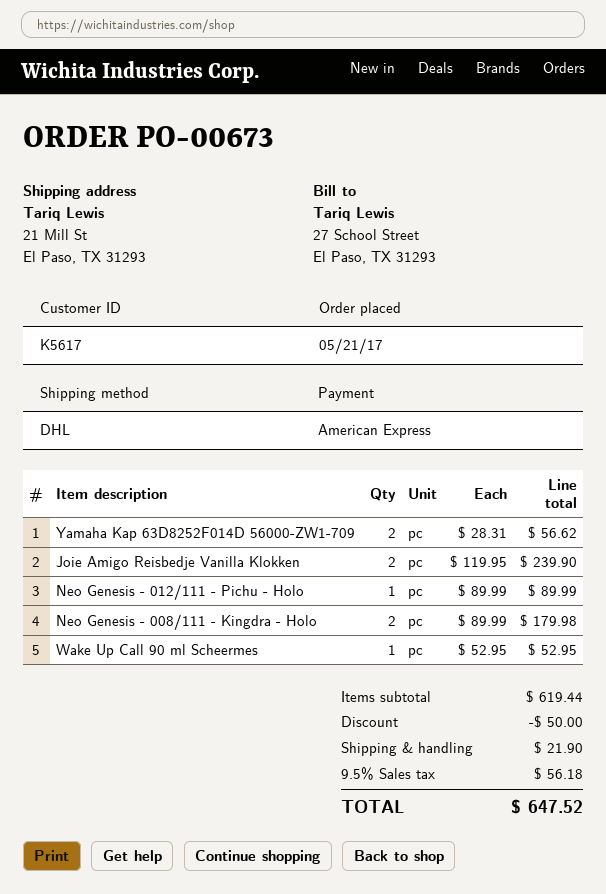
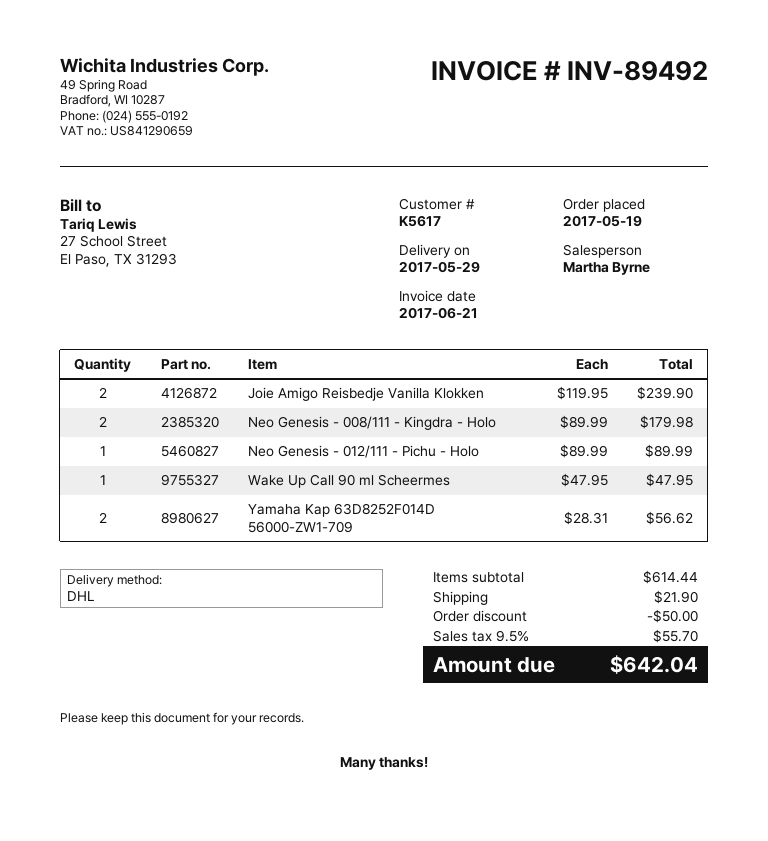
order date: 2017-05-21 -> 2017-05-19
Wake Up Call 90 ml Scheermes: 1 x 52.95 = 52.95 -> 1 x 47.95 = 47.95
subtotal: 619.44 -> 614.44
tax: 9.5% = 56.18 -> 9.5% = 55.70
total: 647.52 -> 642.04

